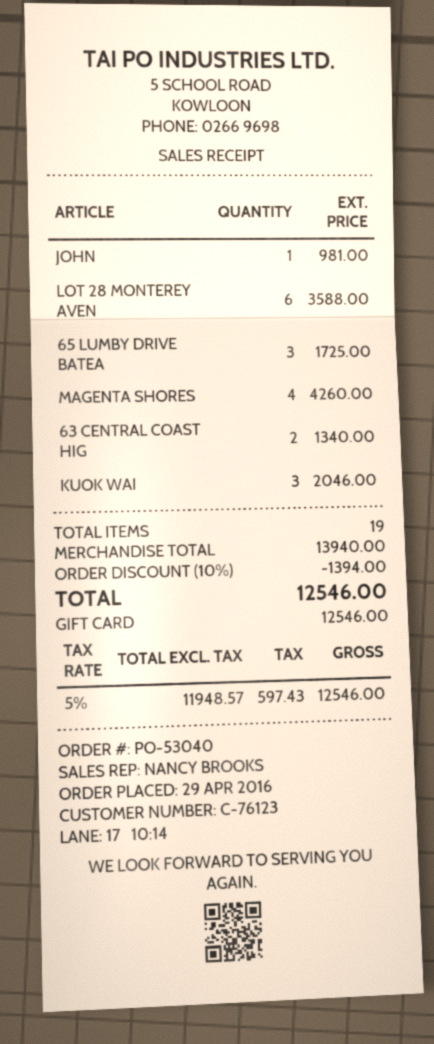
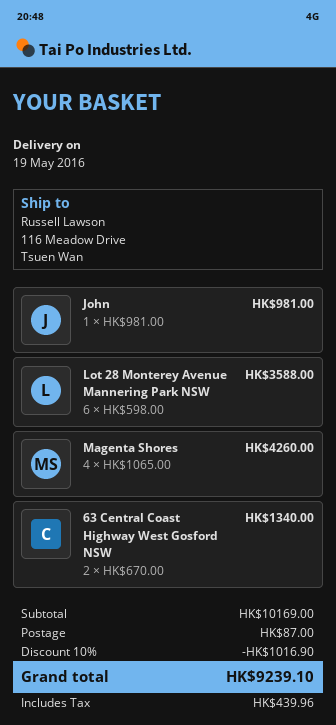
65 LUMBY DRIVE BATEA: 3 for 1725.00 -> none
KUOK WAI: 3 for 2046.00 -> none
subtotal: 13940.00 -> 10169.00
discount: 10% = 1394.00 -> 10% = 1016.90
shipping: none -> 87.00
tax: 597.43 -> 439.96
total: 12546.00 -> 9239.10

